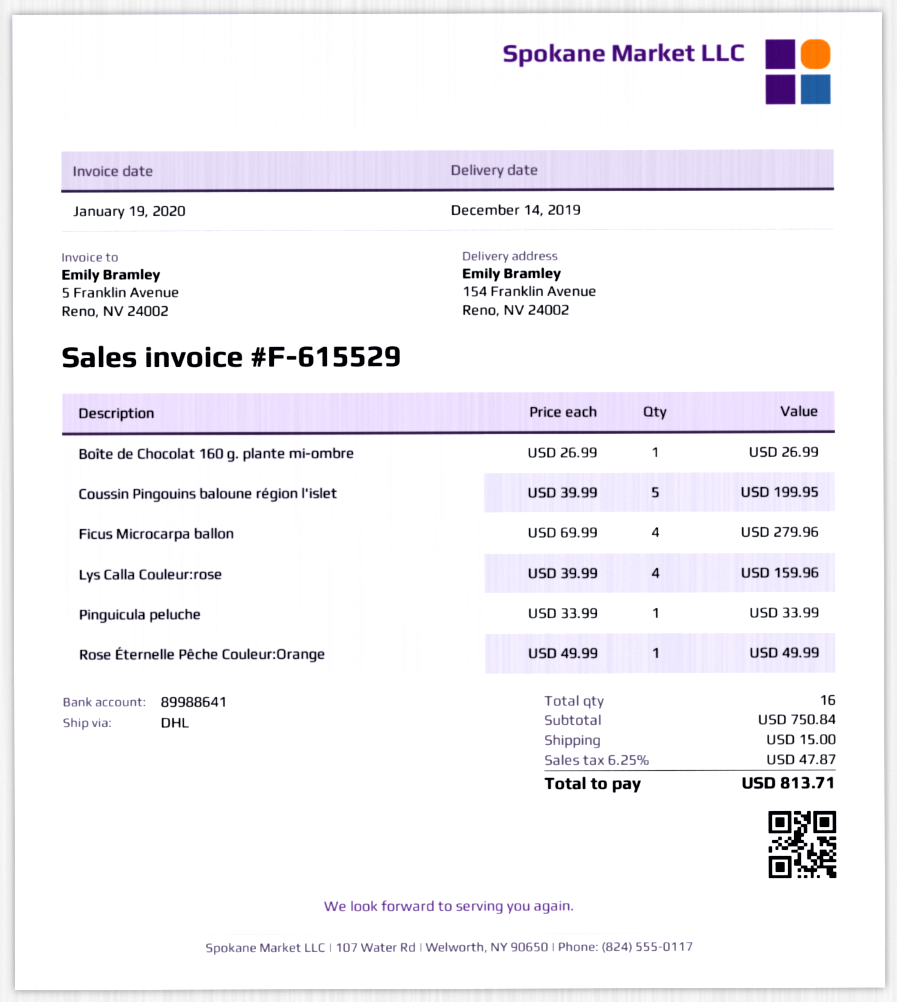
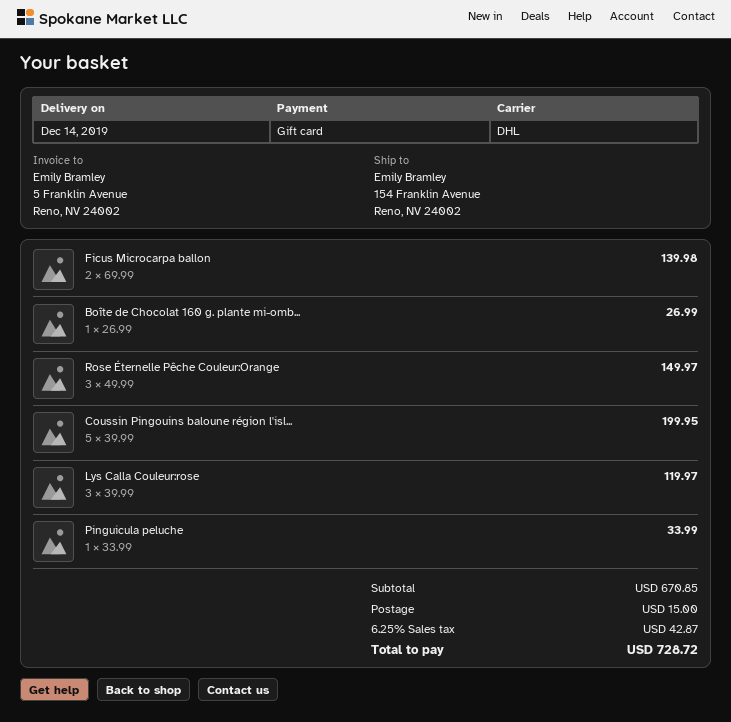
Ficus Microcarpa ballon: 4 x 69.99 = 279.96 -> 2 x 69.99 = 139.98
Lys Calla Couleur:rose: 4 x 39.99 = 159.96 -> 3 x 39.99 = 119.97
Rose Éternelle Pêche Couleur:Orange: 1 x 49.99 = 49.99 -> 3 x 49.99 = 149.97
subtotal: 750.84 -> 670.85
tax: 6.25% = 47.87 -> 6.25% = 42.87
total: 813.71 -> 728.72

